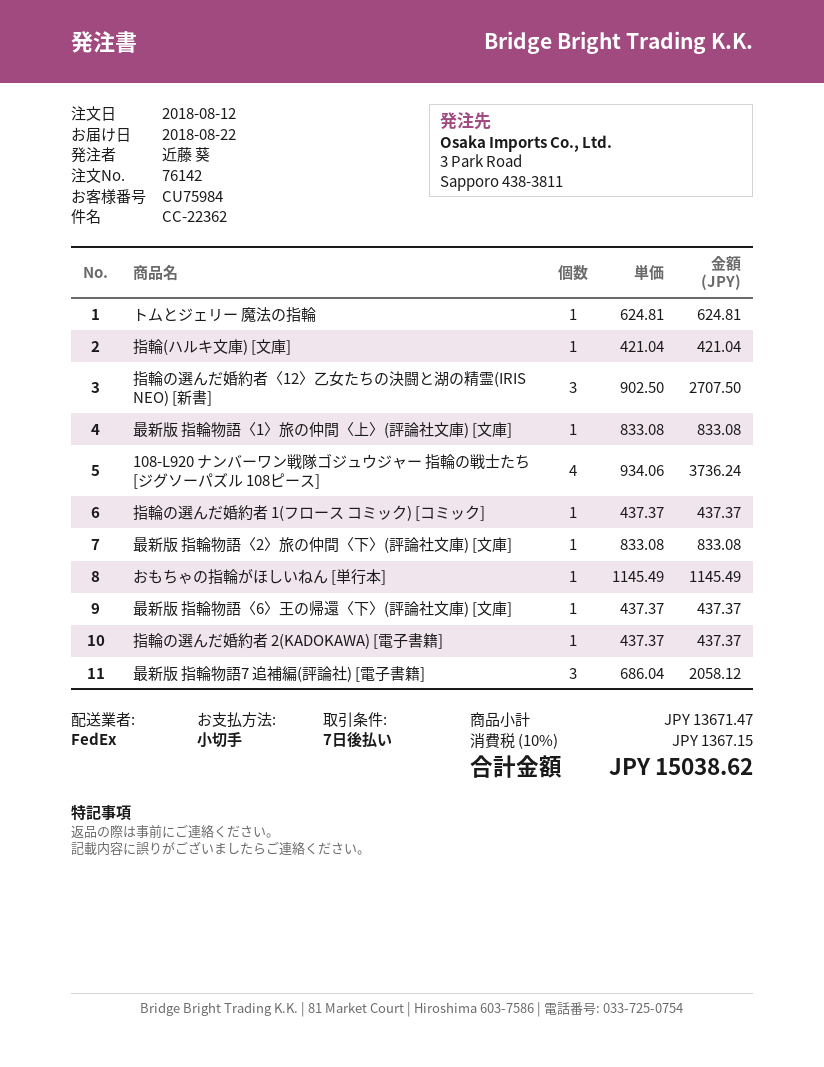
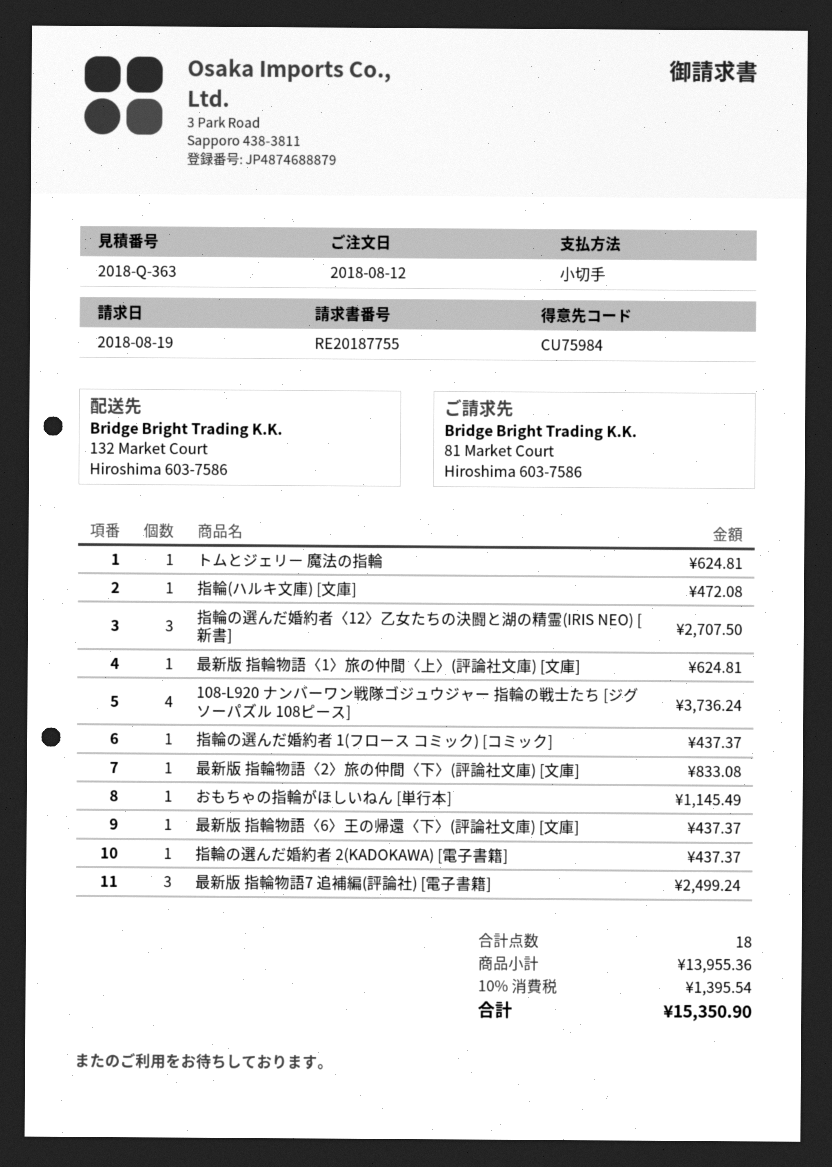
指輪(ハルキ文庫) [文庫]: 1 for 421.04 -> 1 for 472.08
最新版 指輪物語〈1〉旅の仲間〈上〉(評論社文庫) [文庫]: 1 for 833.08 -> 1 for 624.81
最新版 指輪物語7 追補編(評論社) [電子書籍]: 3 for 2058.12 -> 3 for 2499.24
subtotal: 13671.47 -> 13955.36
tax: 10% = 1367.15 -> 10% = 1395.54
total: 15038.62 -> 15350.90

